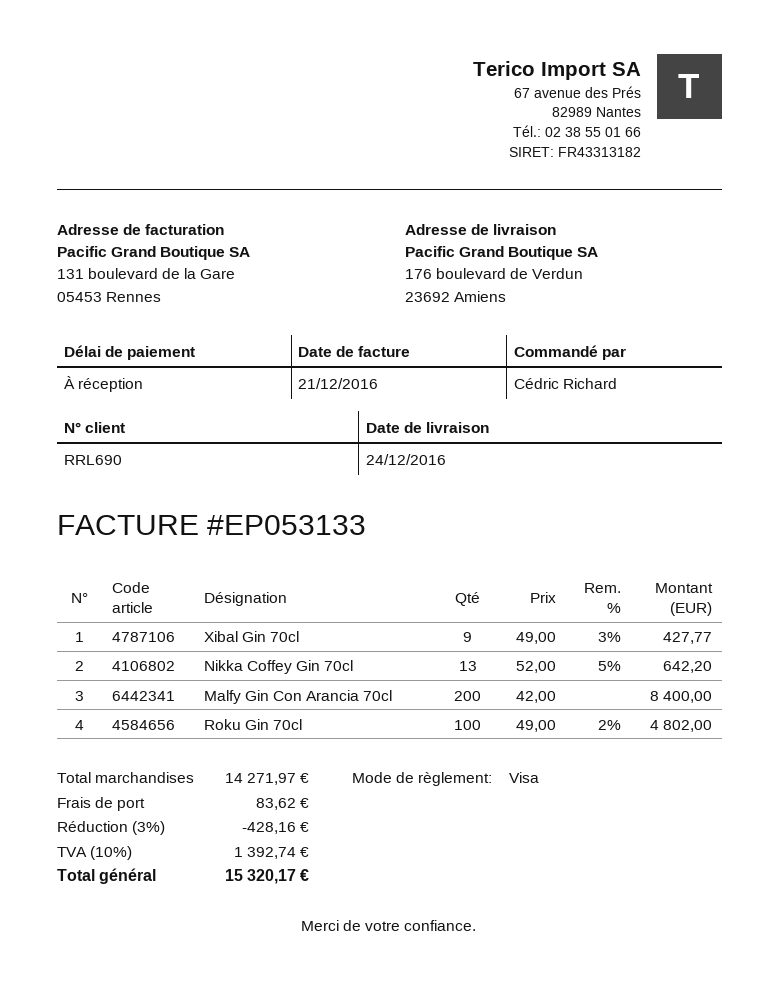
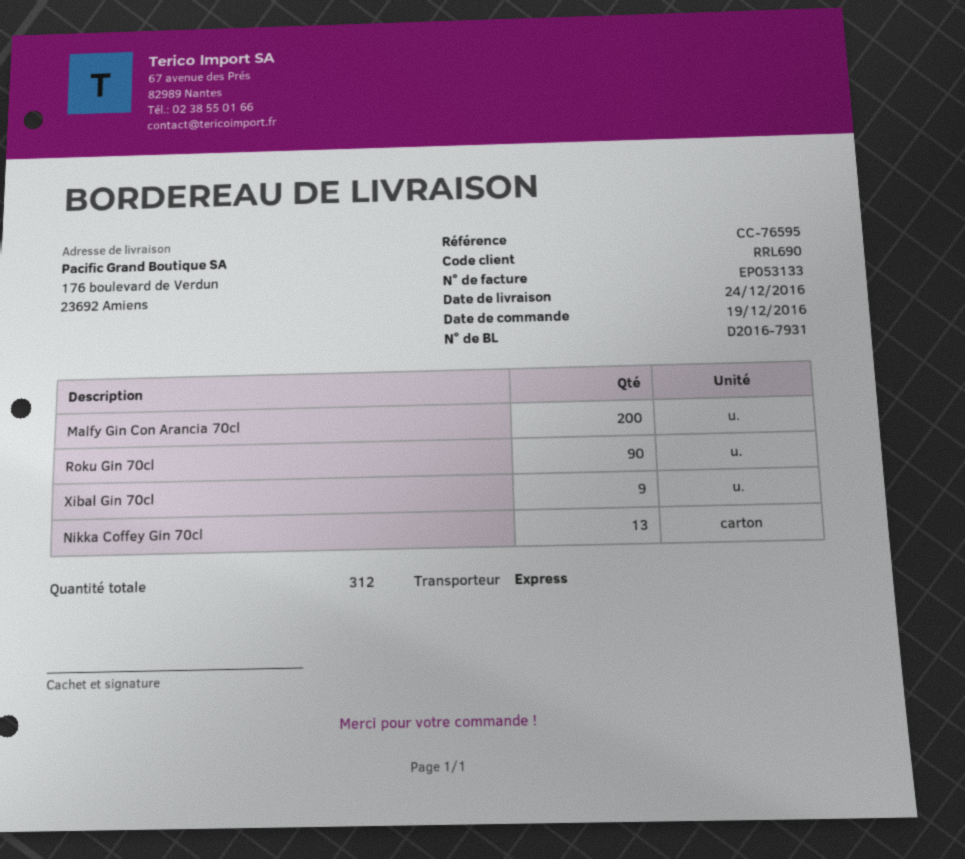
Roku Gin 70cl: 100 -> 90

